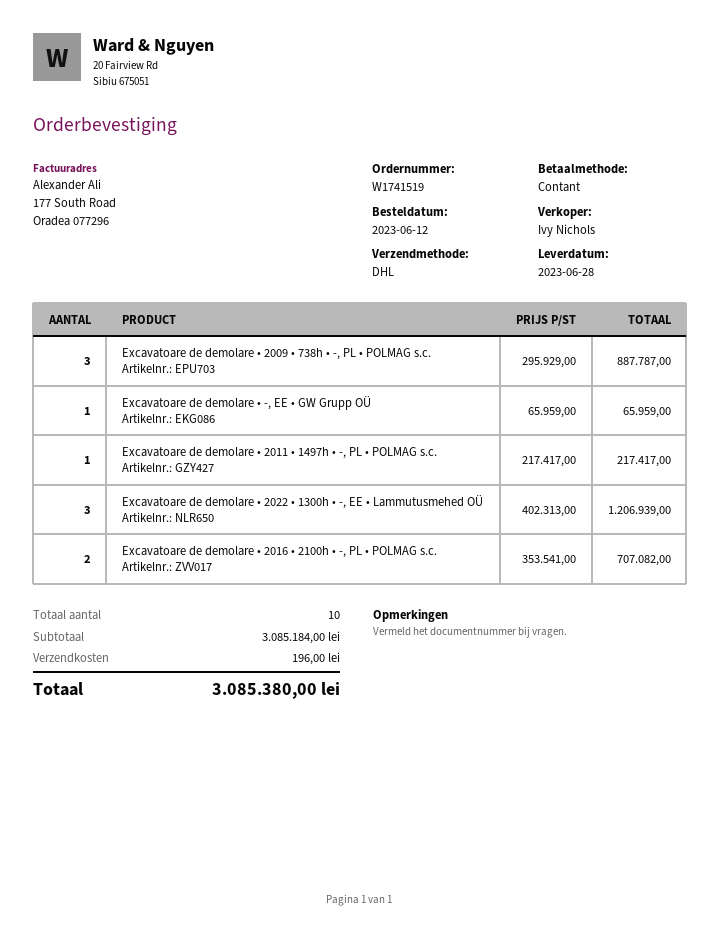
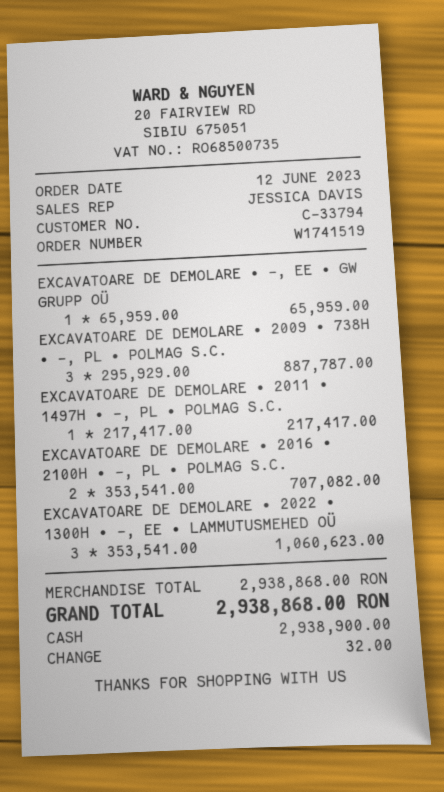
sales rep: Ivy Nichols -> JESSICA DAVIS
Excavatoare de demolare • 2022 • 1300h • -, EE • Lammutusmehed OÜ: 3 x 402313.00 = 1206939.00 -> 3 x 353541.00 = 1060623.00
subtotal: 3085184.00 -> 2938868.00
shipping: 196.00 -> none
total: 3085380.00 -> 2938868.00

